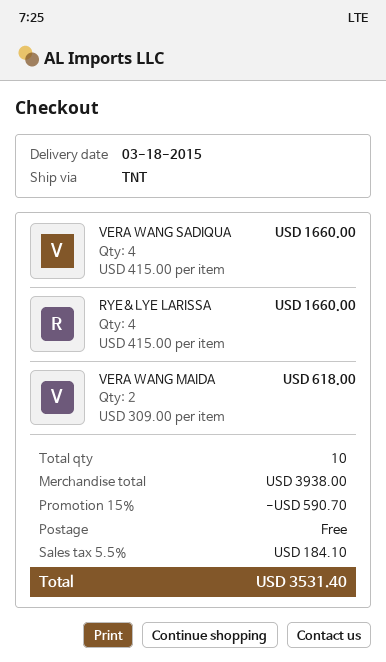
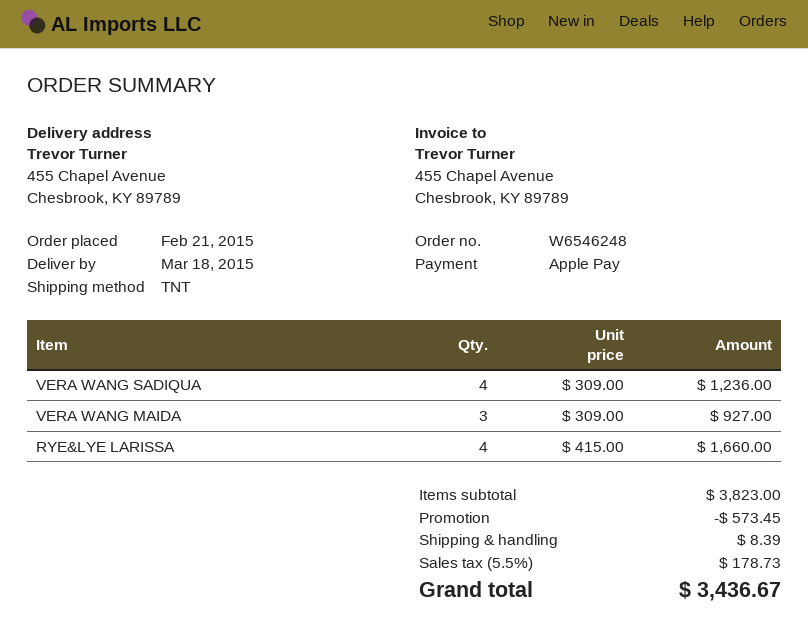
VERA WANG SADIQUA: 4 x 415.00 = 1660.00 -> 4 x 309.00 = 1236.00
VERA WANG MAIDA: 2 x 309.00 = 618.00 -> 3 x 309.00 = 927.00
subtotal: 3938.00 -> 3823.00
discount: 590.70 -> 573.45
shipping: 0.00 -> 8.39
tax: 5.5% = 184.10 -> 5.5% = 178.73
total: 3531.40 -> 3436.67

